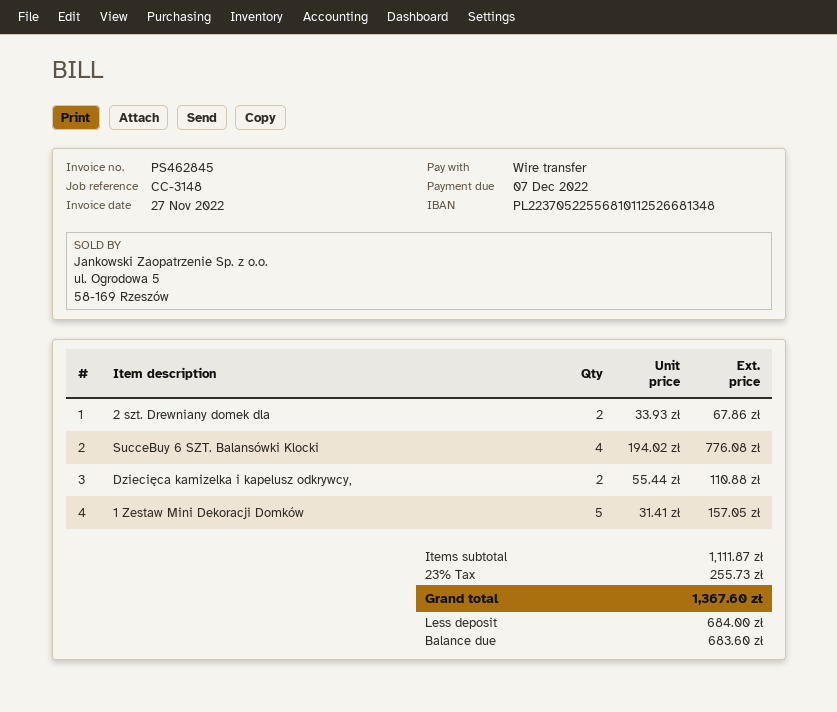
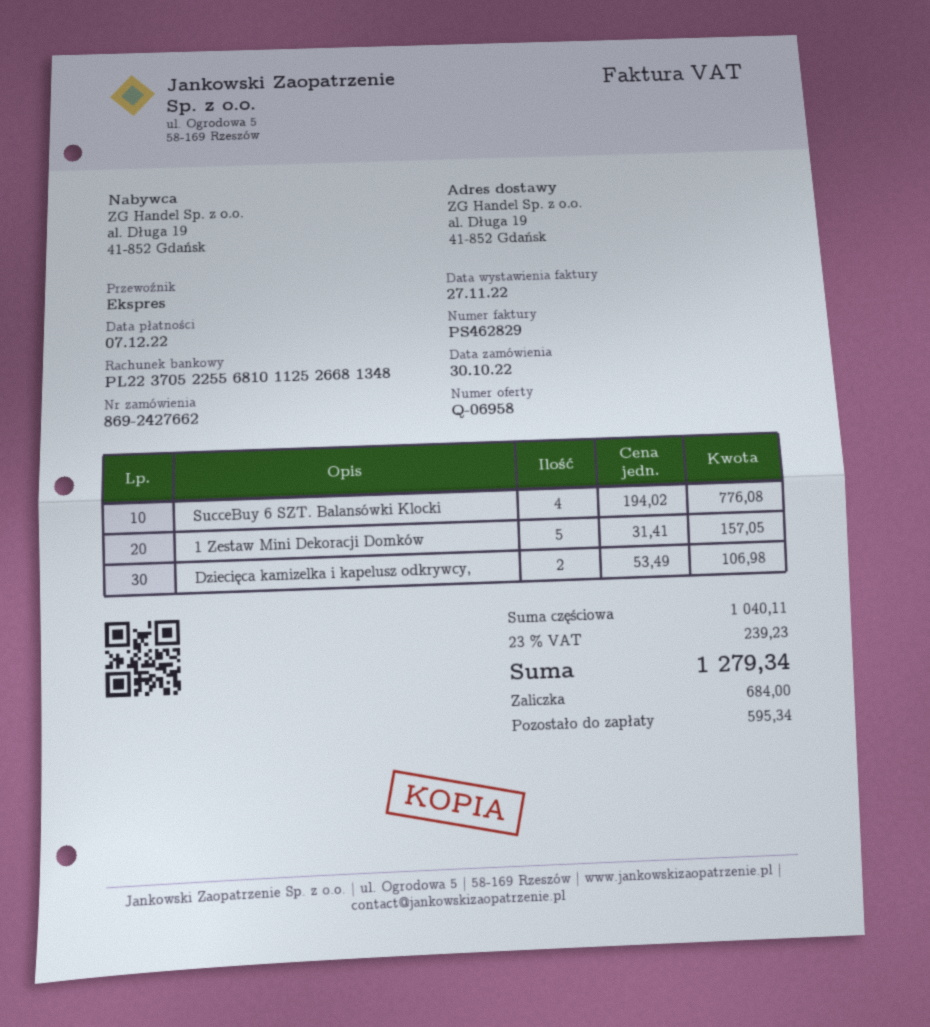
invoice number: PS462845 -> PS462829
2 szt. Drewniany domek dla: 2 x 33.93 = 67.86 -> none
Dziecięca kamizelka i kapelusz odkrywcy,: 2 x 55.44 = 110.88 -> 2 x 53.49 = 106.98
subtotal: 1111.87 -> 1040.11
tax: 23% = 255.73 -> 23% = 239.23
total: 1367.60 -> 1279.34
balance: 683.60 -> 595.34

